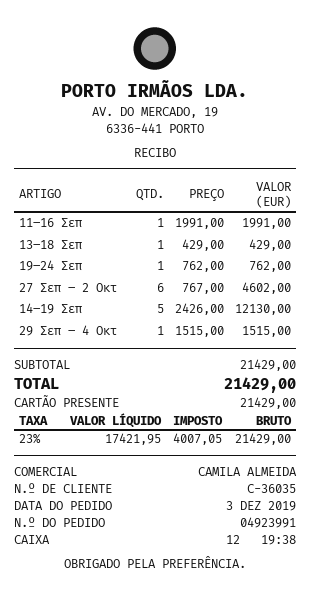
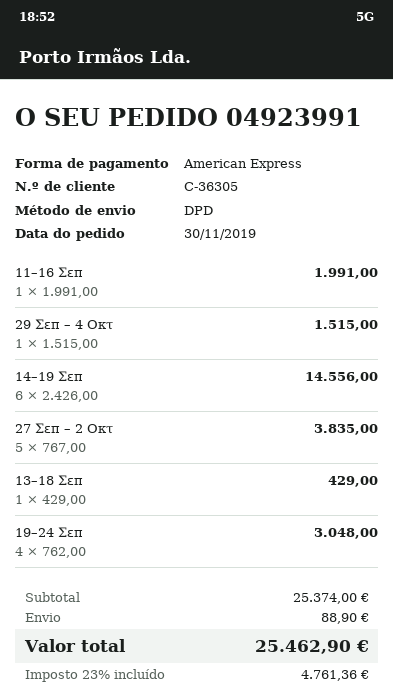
order date: 2019-12-03 -> 2019-11-30
customer number: C-36035 -> C-36305
payment method: gift card -> American Express
19–24 Σεπ: 1 x 762.00 = 762.00 -> 4 x 762.00 = 3048.00
27 Σεπ – 2 Οκτ: 6 x 767.00 = 4602.00 -> 5 x 767.00 = 3835.00
14–19 Σεπ: 5 x 2426.00 = 12130.00 -> 6 x 2426.00 = 14556.00
subtotal: 21429.00 -> 25374.00
shipping: none -> 88.90
tax: 23% = 4007.05 -> 23% = 4761.36
total: 21429.00 -> 25462.90

